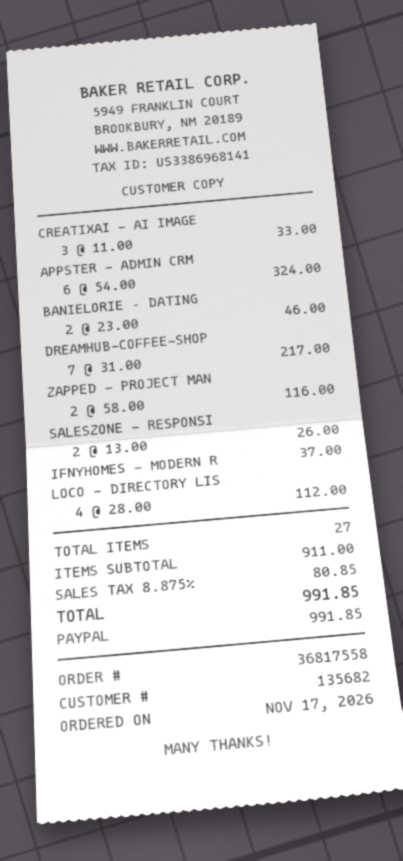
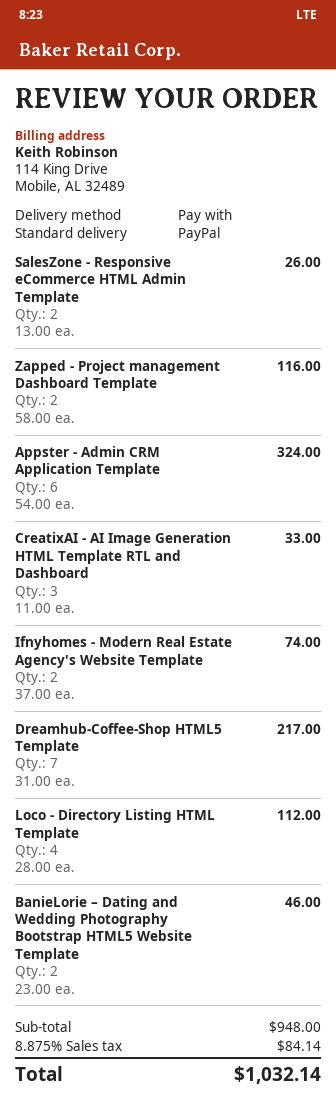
IFNYHOMES - MODERN R: 1 x 37.00 = 37.00 -> 2 x 37.00 = 74.00
subtotal: 911.00 -> 948.00
tax: 8.875% = 80.85 -> 8.875% = 84.14
total: 991.85 -> 1032.14

